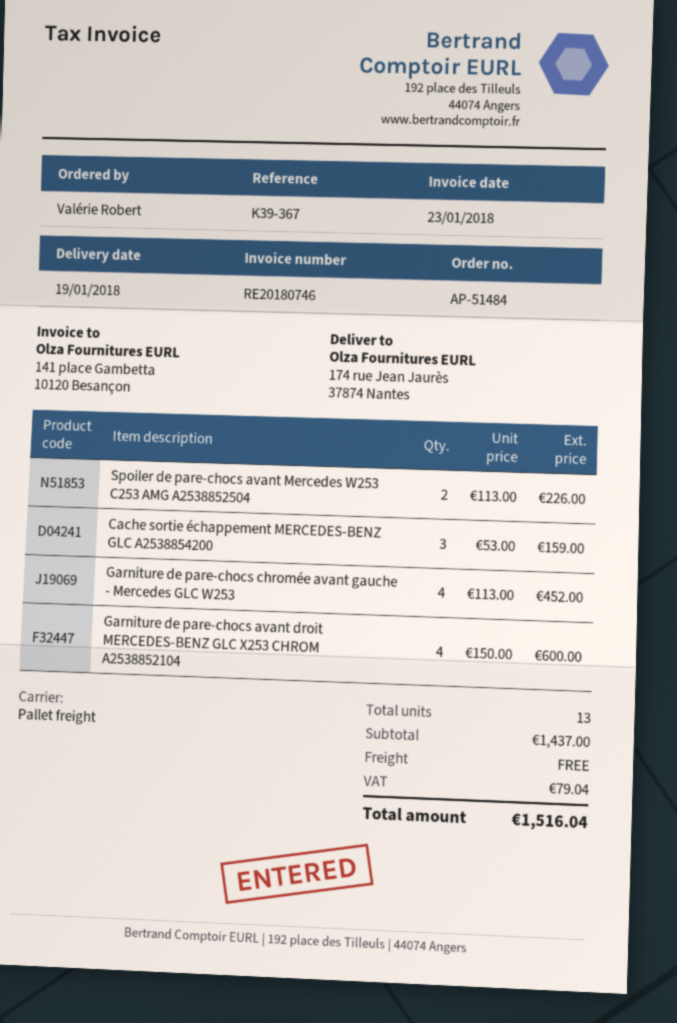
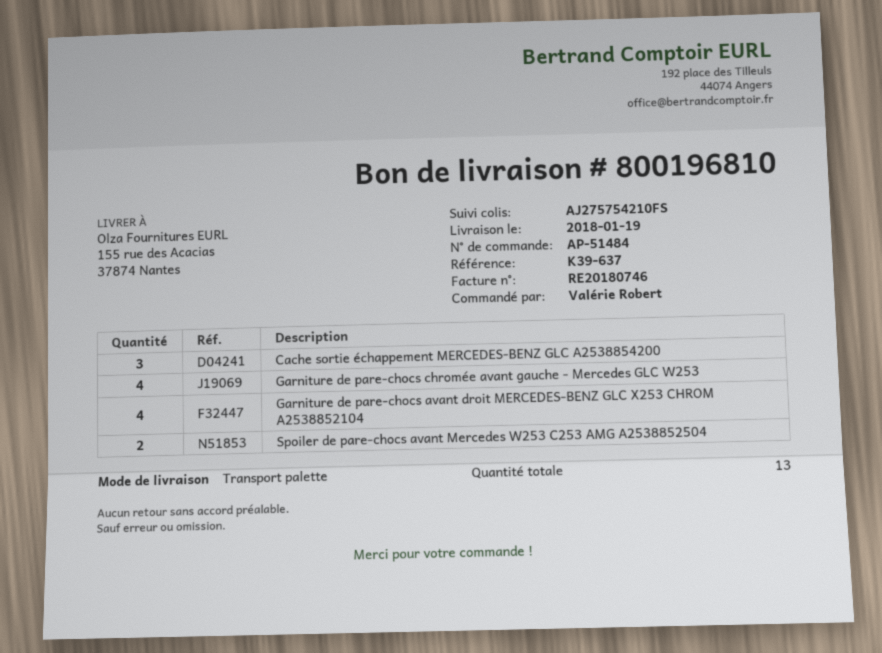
reference: K39-367 -> K39-637
ship to: 174 rue Jean Jaurès, 37874 Nantes -> 155 rue des Acacias, 37874 Nantes

